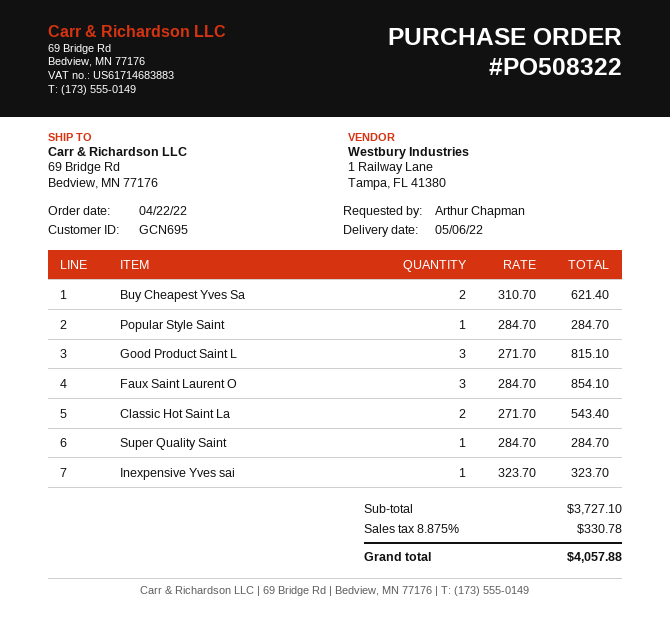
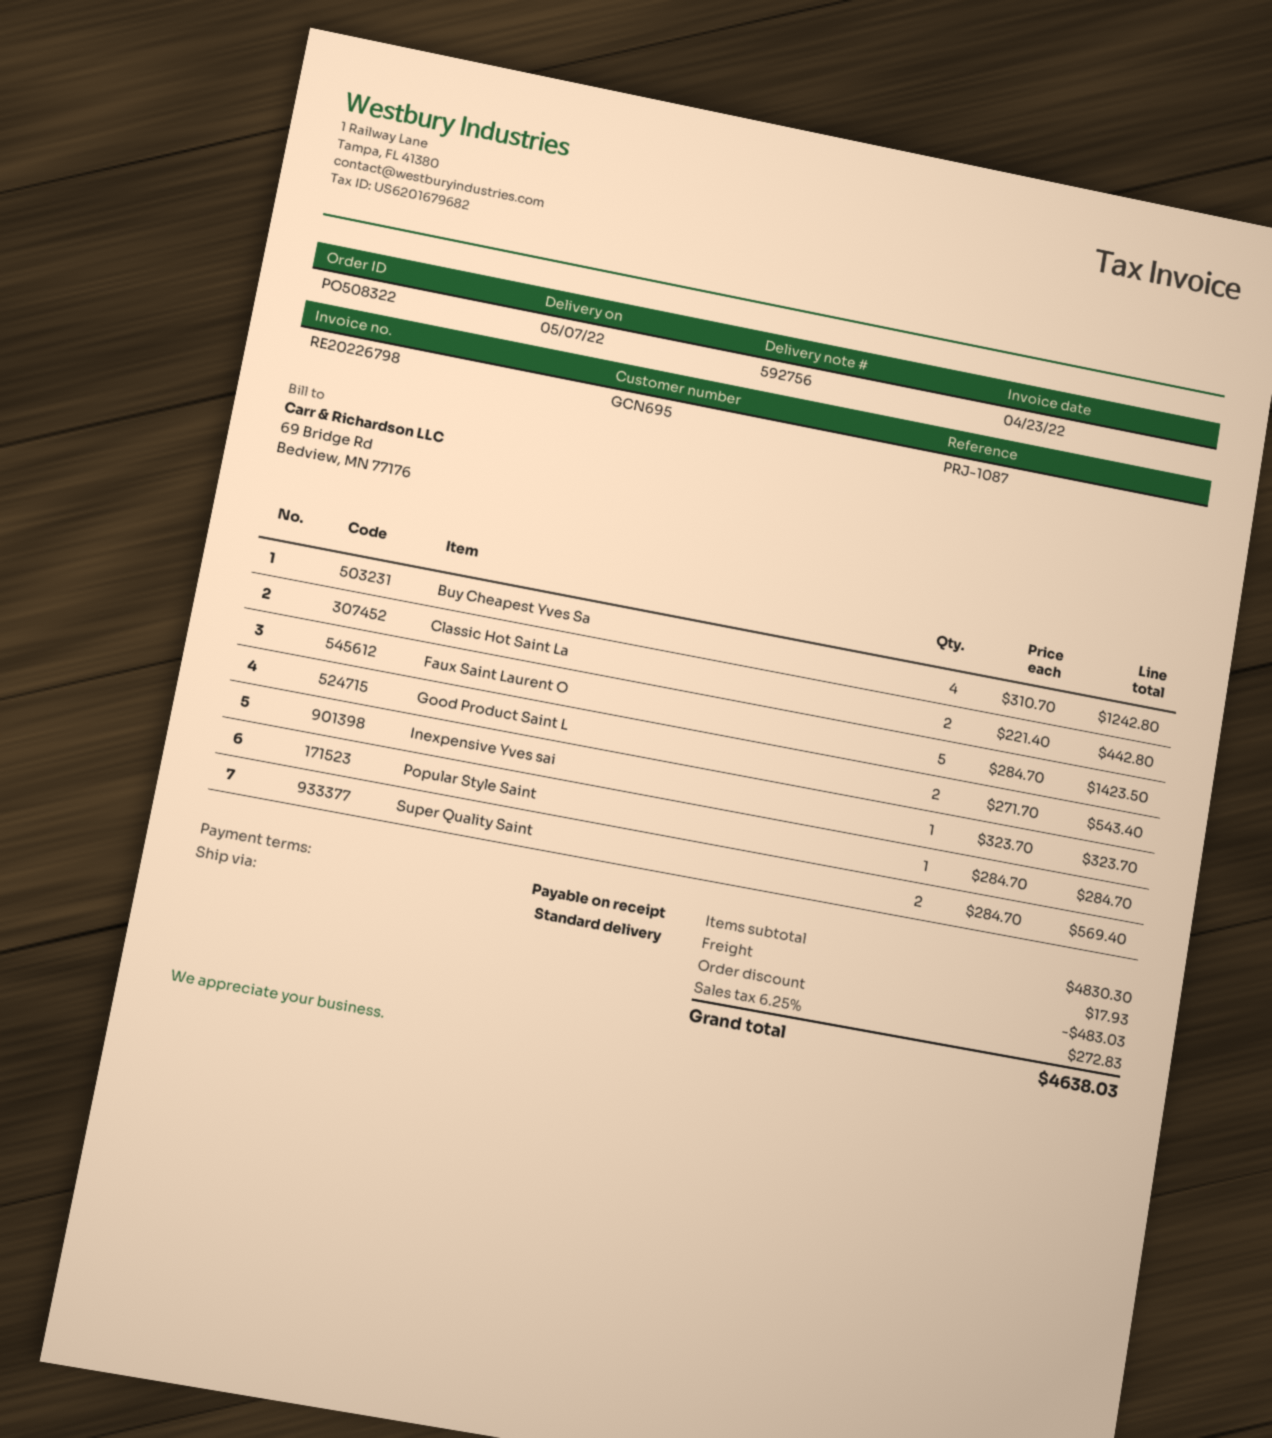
delivery date: 2022-05-06 -> 2022-05-07
Buy Cheapest Yves Sa: 2 x 310.70 = 621.40 -> 4 x 310.70 = 1242.80
Good Product Saint L: 3 x 271.70 = 815.10 -> 2 x 271.70 = 543.40
Faux Saint Laurent O: 3 x 284.70 = 854.10 -> 5 x 284.70 = 1423.50
Classic Hot Saint La: 2 x 271.70 = 543.40 -> 2 x 221.40 = 442.80
Super Quality Saint: 1 x 284.70 = 284.70 -> 2 x 284.70 = 569.40
subtotal: 3727.10 -> 4830.30
discount: none -> 483.03
shipping: none -> 17.93
tax: 8.875% = 330.78 -> 6.25% = 272.83
total: 4057.88 -> 4638.03

